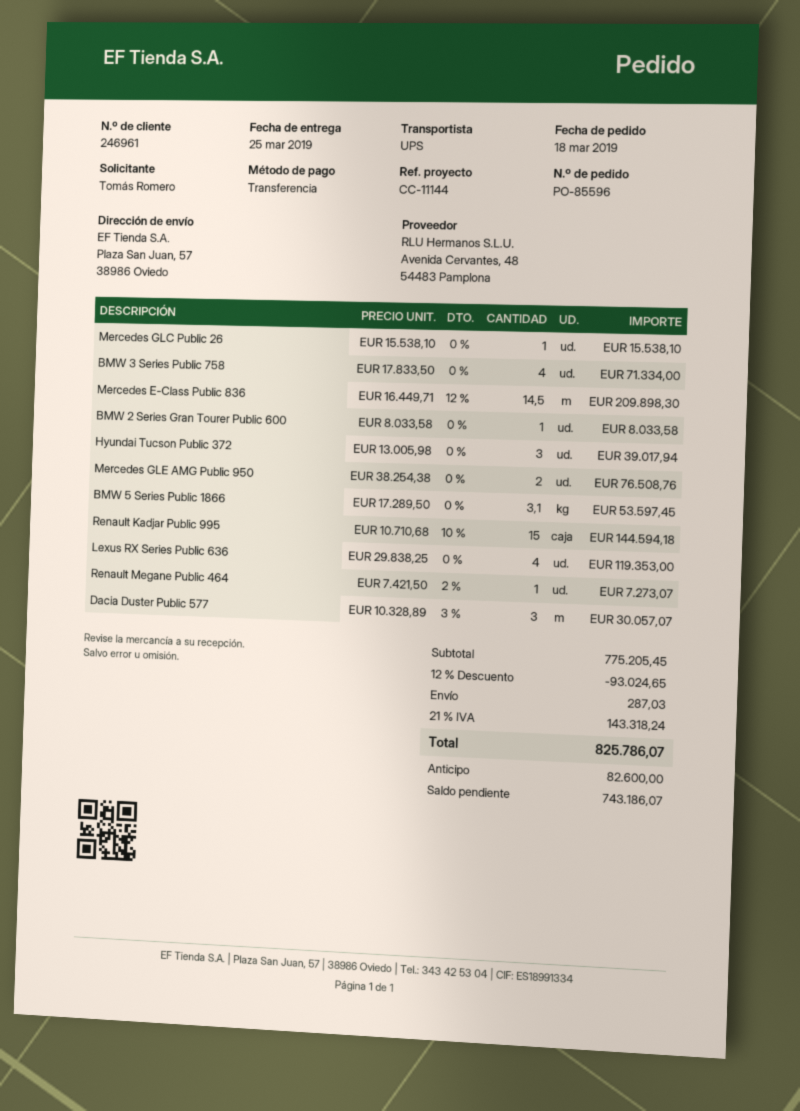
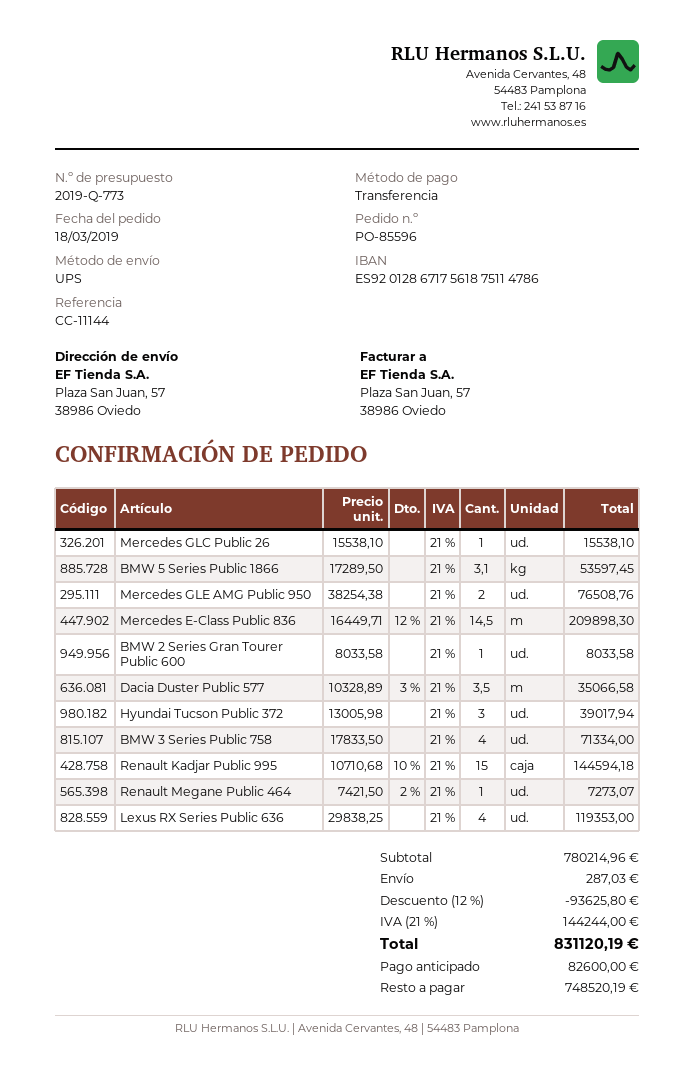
Dacia Duster Public 577: 3 x 10328.89 - 3% = 30057.07 -> 3.5 x 10328.89 - 3% = 35066.58
subtotal: 775205.45 -> 780214.96
discount: 12% = 93024.65 -> 12% = 93625.80
tax: 21% = 143318.24 -> 21% = 144244.00
total: 825786.07 -> 831120.19
balance: 743186.07 -> 748520.19

